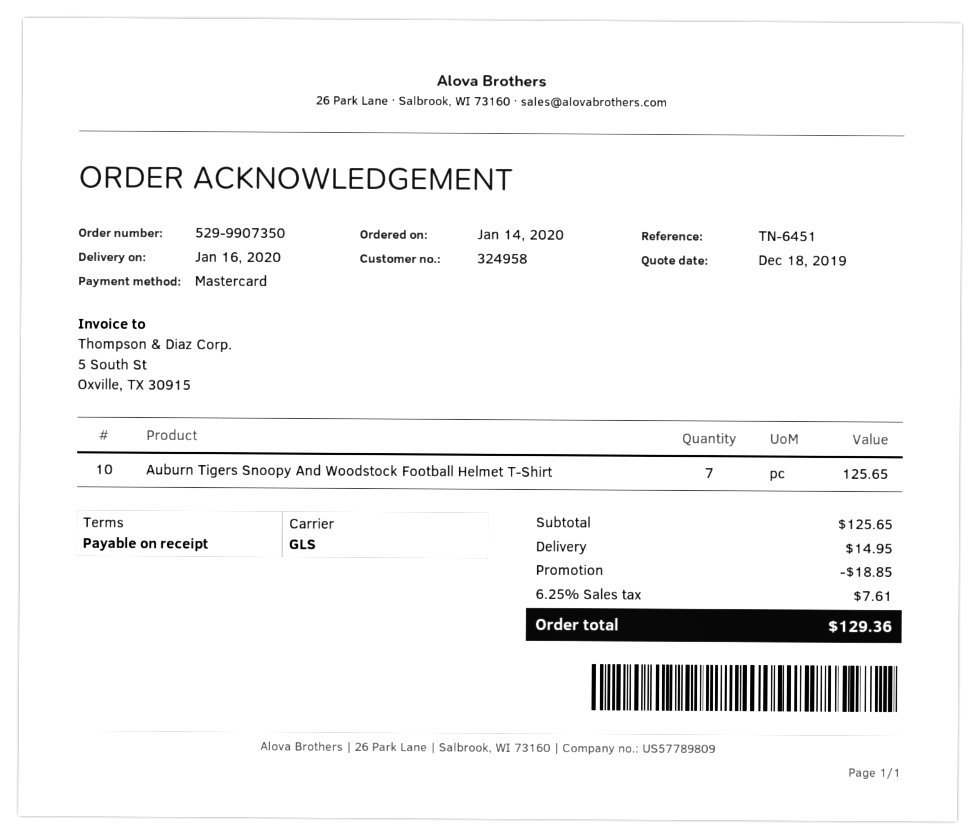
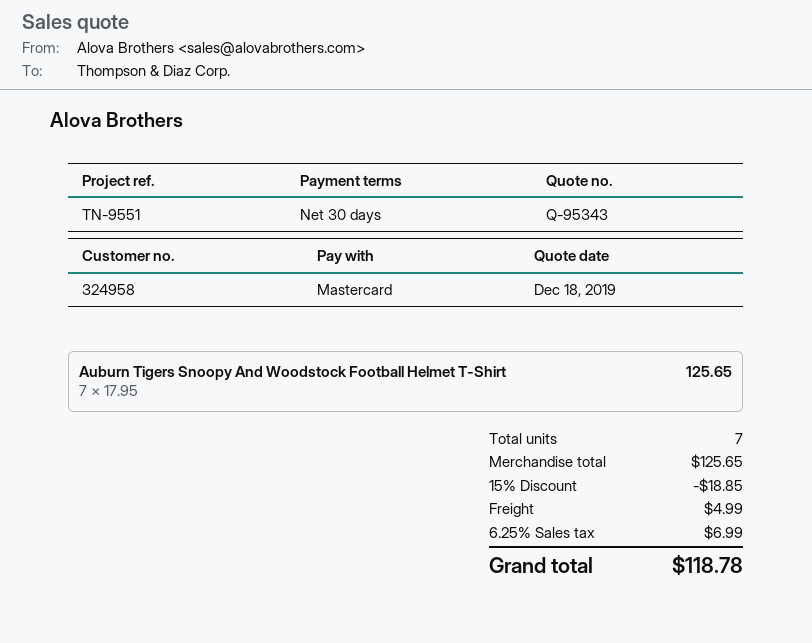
payment terms: on receipt -> 30 days
reference: TN-6451 -> TN-9551
shipping: 14.95 -> 4.99
tax: 6.25% = 7.61 -> 6.25% = 6.99
total: 129.36 -> 118.78

